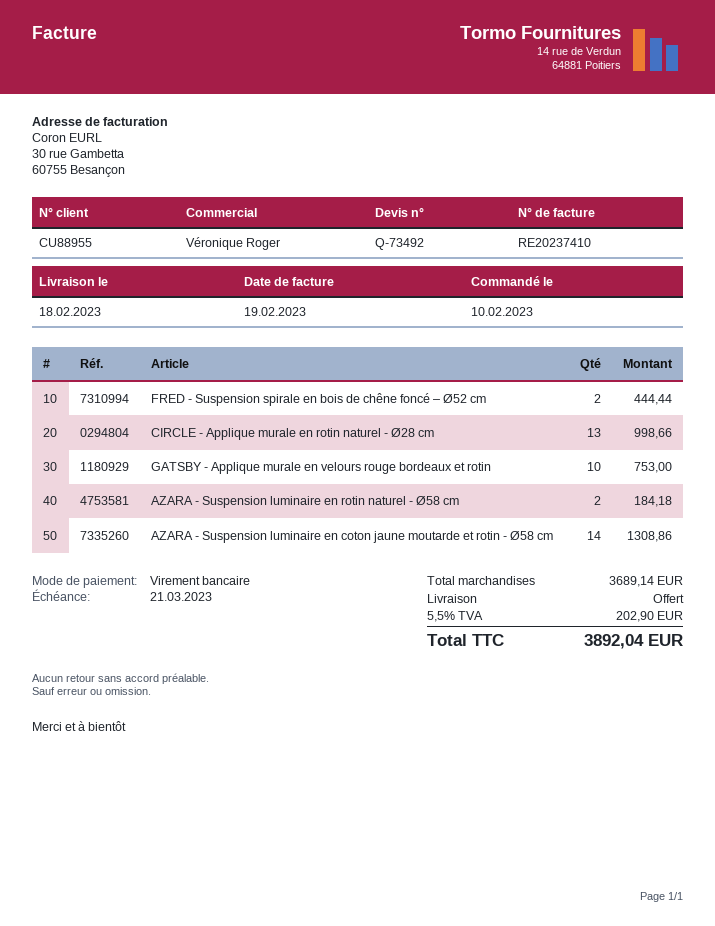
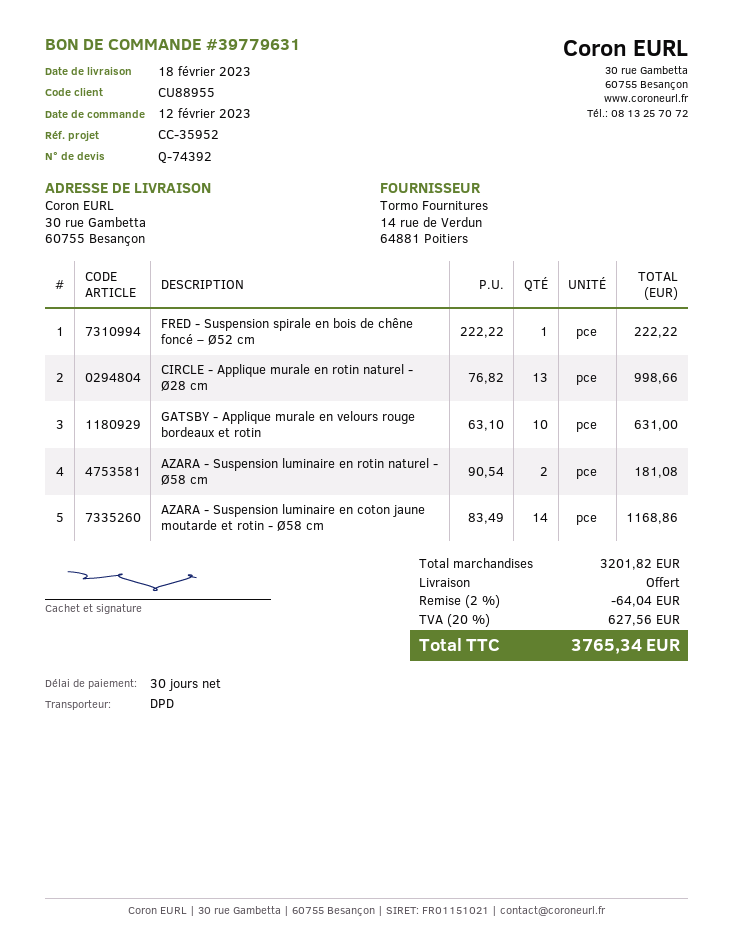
quote number: Q-73492 -> Q-74392
order date: 2023-02-10 -> 2023-02-12
FRED - Suspension spirale en bois de chêne foncé – Ø52 cm: 2 for 444.44 -> 1 for 222.22
GATSBY - Applique murale en velours rouge bordeaux et rotin: 10 for 753.00 -> 10 for 631.00
AZARA - Suspension luminaire en rotin naturel - Ø58 cm: 2 for 184.18 -> 2 for 181.08
AZARA - Suspension luminaire en coton jaune moutarde et rotin - Ø58 cm: 14 for 1308.86 -> 14 for 1168.86
subtotal: 3689.14 -> 3201.82
discount: none -> 2% = 64.04
tax: 5.5% = 202.90 -> 20% = 627.56
total: 3892.04 -> 3765.34

